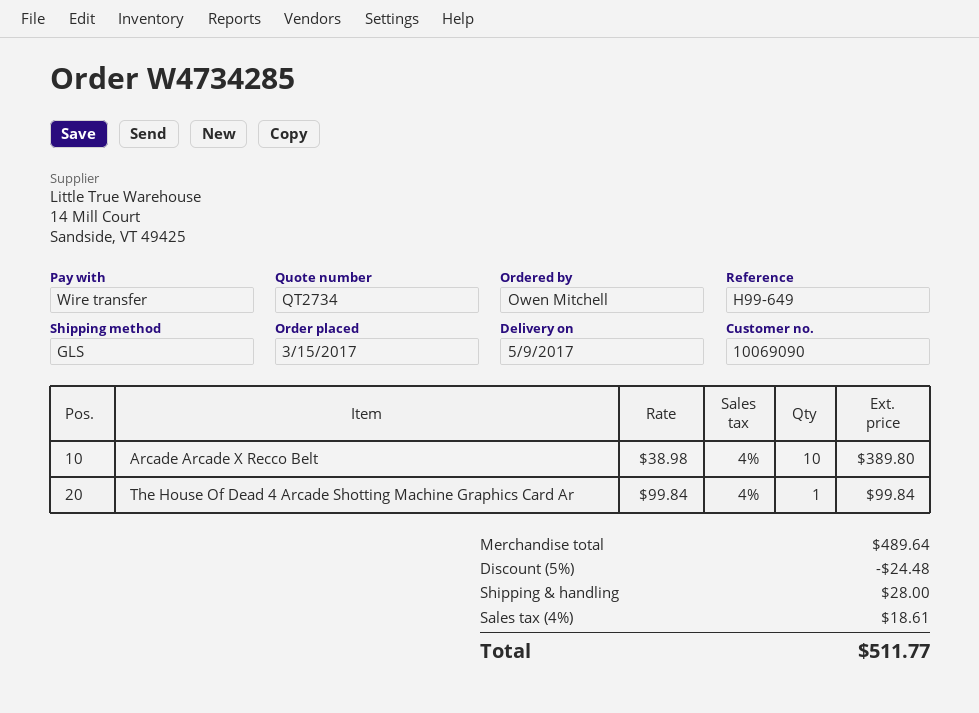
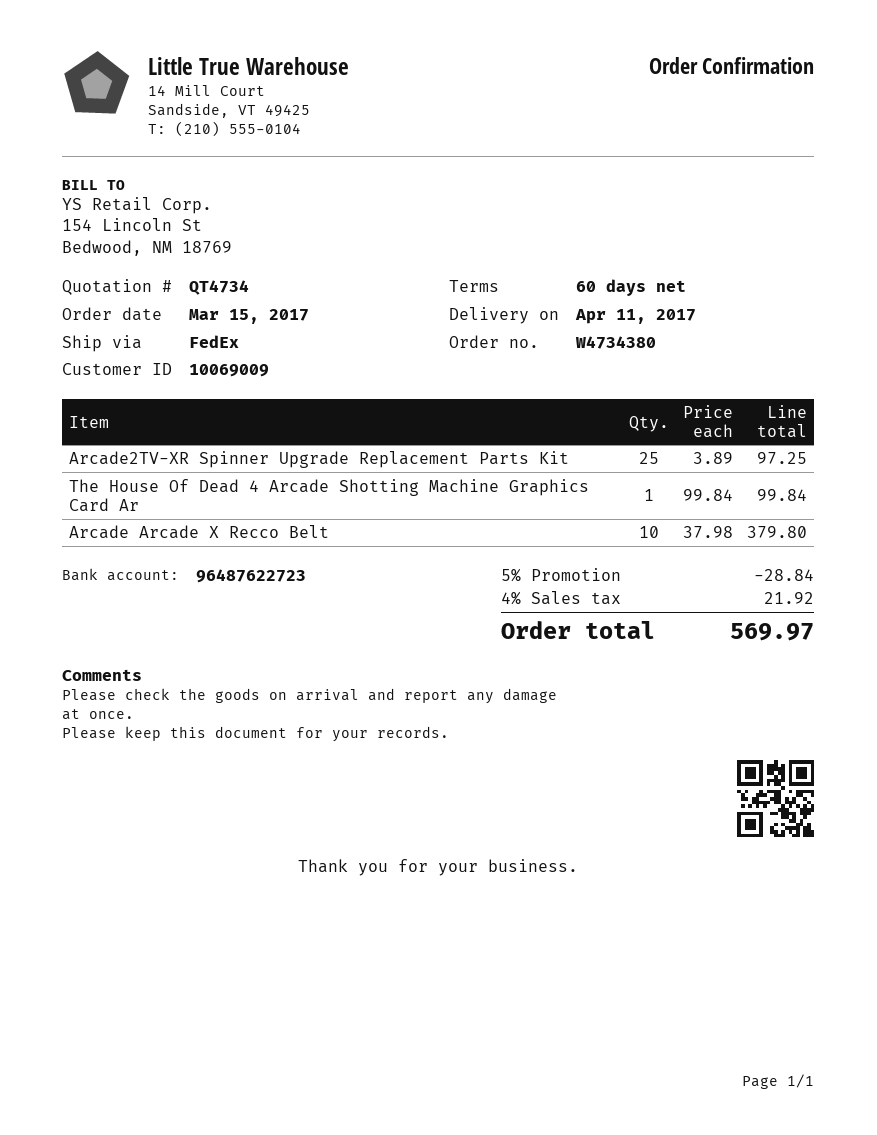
quote number: QT2734 -> QT4734
order number: W4734285 -> W4734380
delivery date: 2017-05-09 -> 2017-04-11
customer number: 10069090 -> 10069009
shipping method: GLS -> FedEx
Arcade Arcade X Recco Belt: 10 x 38.98 = 389.80 -> 10 x 37.98 = 379.80
Arcade2TV-XR Spinner Upgrade Replacement Parts Kit: none -> 25 x 3.89 = 97.25
discount: 5% = 24.48 -> 5% = 28.84
shipping: 28.00 -> none
tax: 4% = 18.61 -> 4% = 21.92
total: 511.77 -> 569.97

